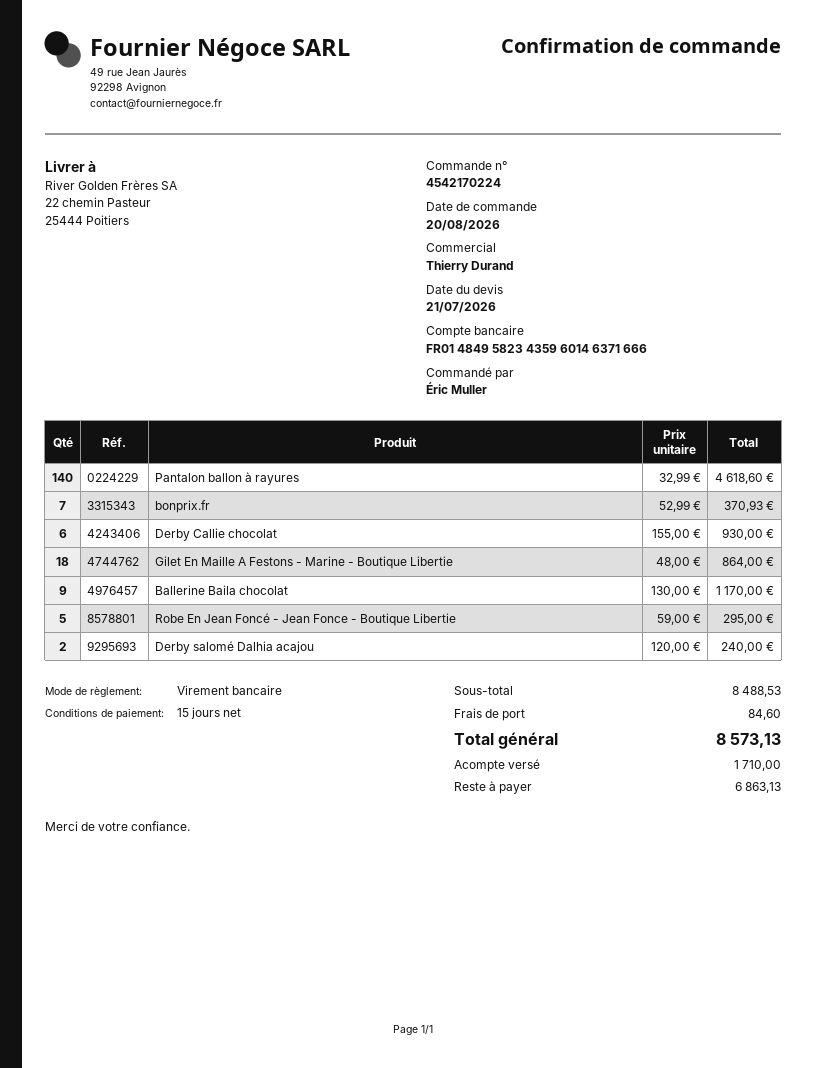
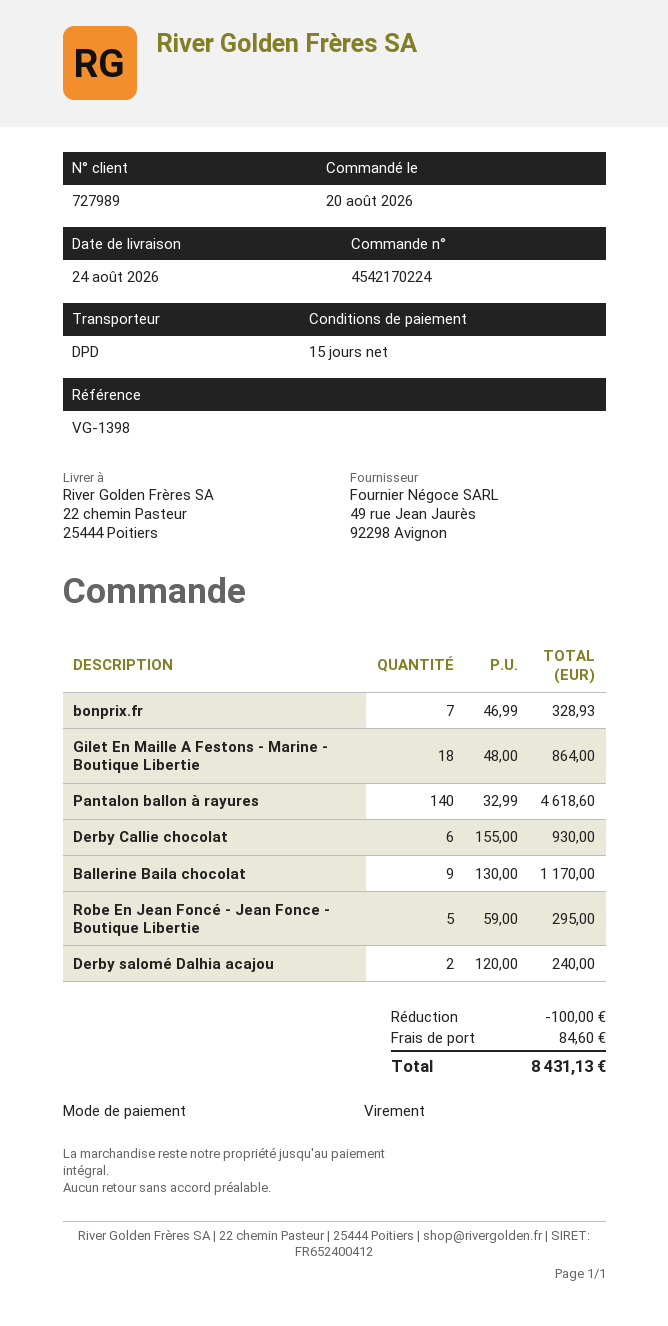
bonprix.fr: 7 x 52.99 = 370.93 -> 7 x 46.99 = 328.93
discount: none -> 100.00
total: 8573.13 -> 8431.13

